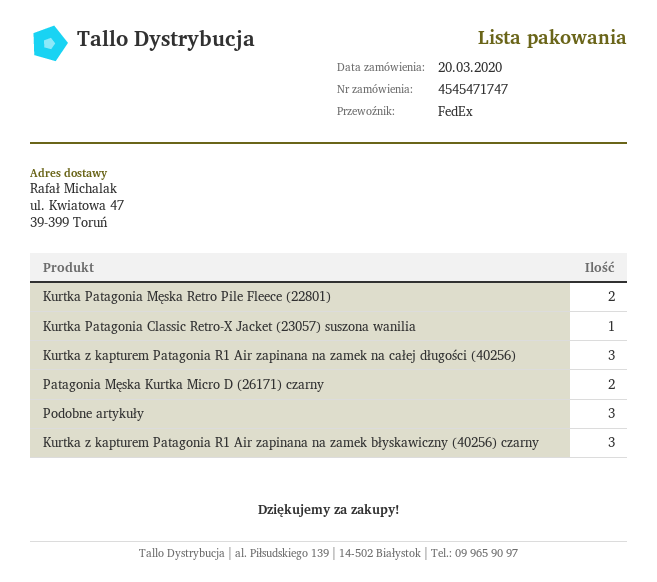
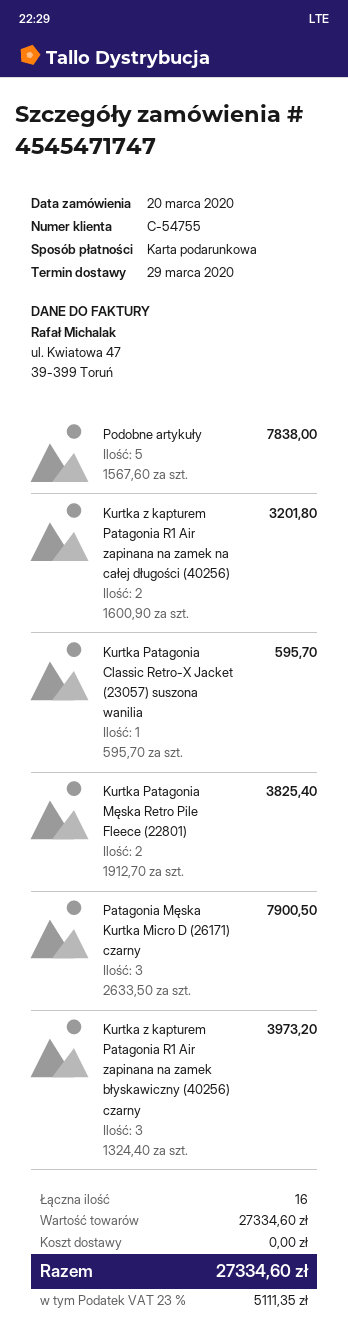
Kurtka z kapturem Patagonia R1 Air zapinana na zamek na całej długości (40256): 3 -> 2
Patagonia Męska Kurtka Micro D (26171) czarny: 2 -> 3
Podobne artykuły: 3 -> 5

